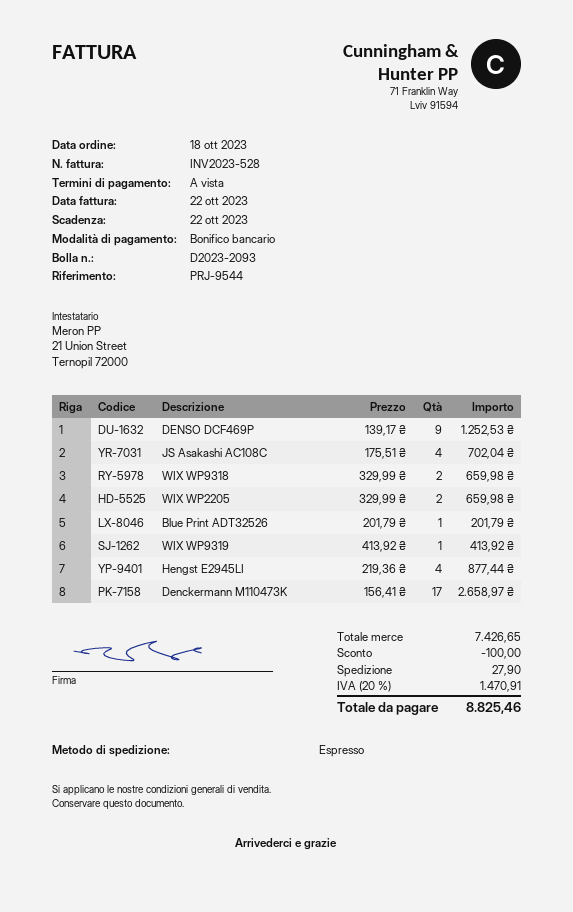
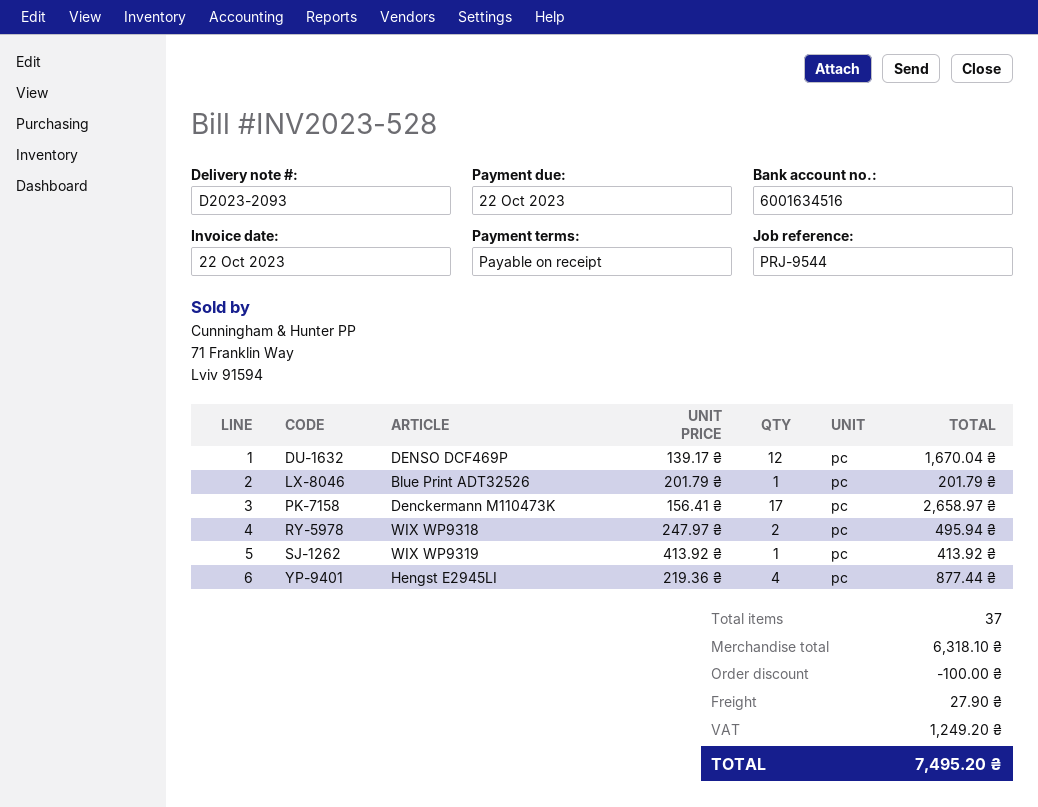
DENSO DCF469P: 9 x 139.17 = 1252.53 -> 12 x 139.17 = 1670.04
JS Asakashi AC108C: 4 x 175.51 = 702.04 -> none
WIX WP9318: 2 x 329.99 = 659.98 -> 2 x 247.97 = 495.94
WIX WP2205: 2 x 329.99 = 659.98 -> none
subtotal: 7426.65 -> 6318.10
tax: 1470.91 -> 1249.20
total: 8825.46 -> 7495.20

